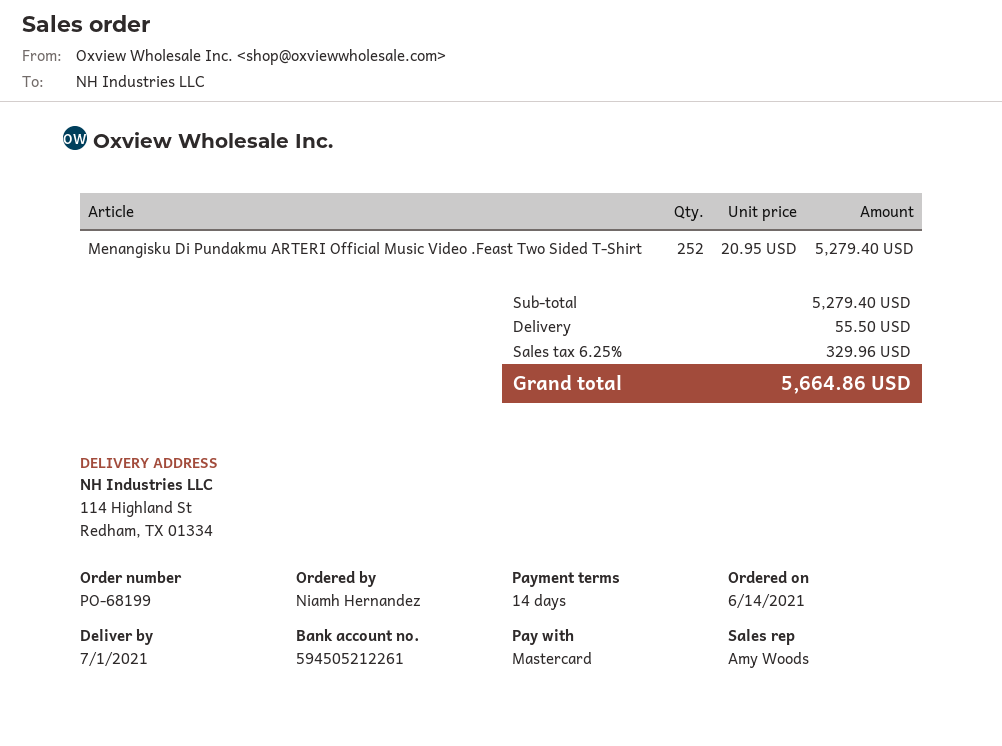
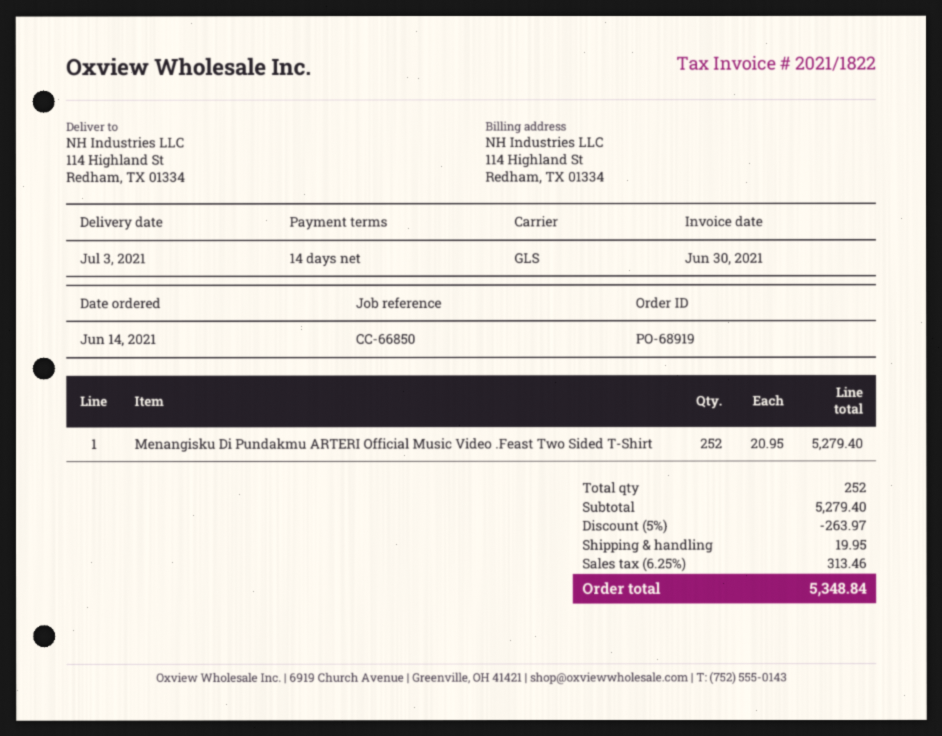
order number: PO-68199 -> PO-68919
delivery date: 2021-07-01 -> 2021-07-03
discount: none -> 5% = 263.97
shipping: 55.50 -> 19.95
tax: 6.25% = 329.96 -> 6.25% = 313.46
total: 5664.86 -> 5348.84

